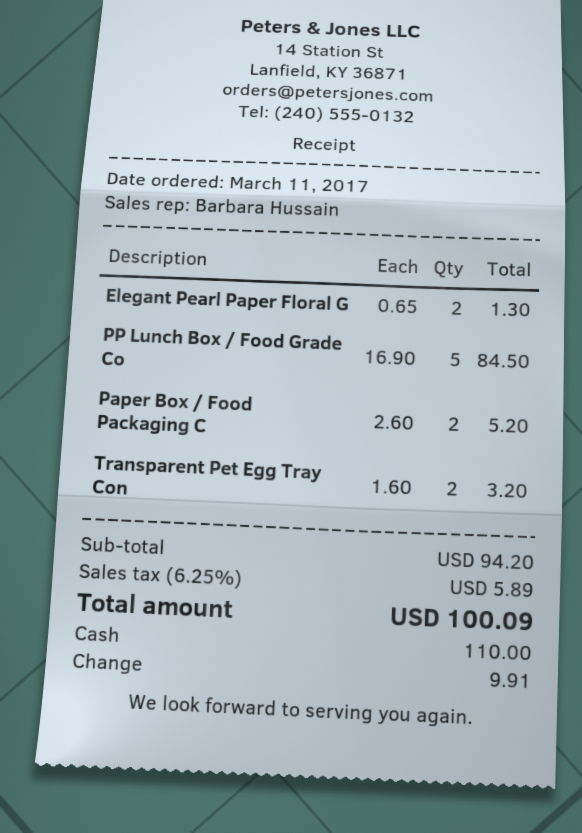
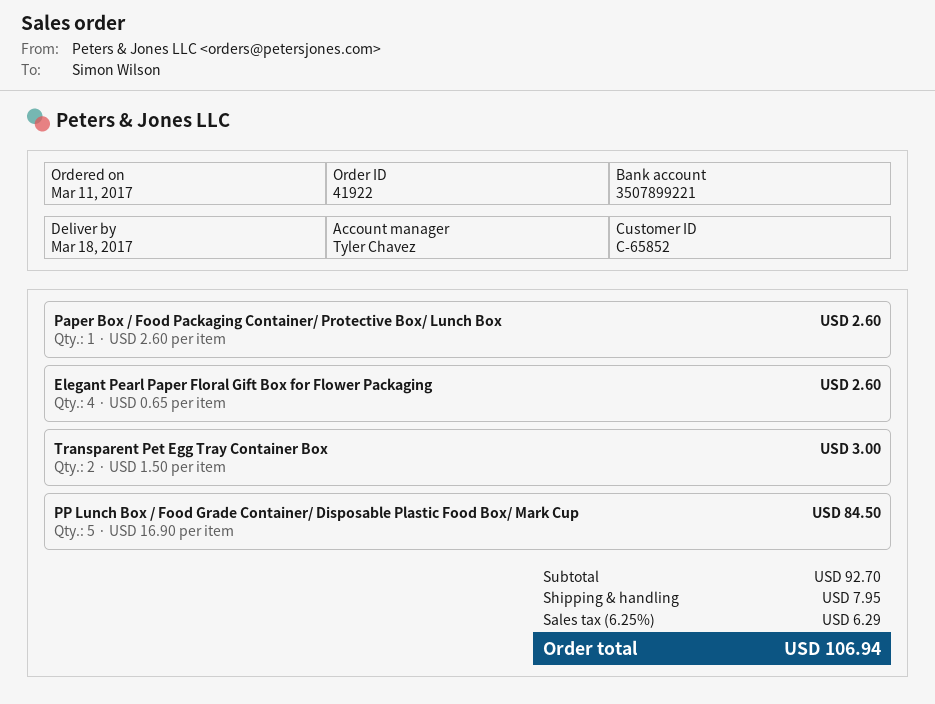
sales rep: Barbara Hussain -> Tyler Chavez
Elegant Pearl Paper Floral G: 2 x 0.65 = 1.30 -> 4 x 0.65 = 2.60
Paper Box / Food Packaging C: 2 x 2.60 = 5.20 -> 1 x 2.60 = 2.60
Transparent Pet Egg Tray Con: 2 x 1.60 = 3.20 -> 2 x 1.50 = 3.00
subtotal: 94.20 -> 92.70
shipping: none -> 7.95
tax: 6.25% = 5.89 -> 6.25% = 6.29
total: 100.09 -> 106.94

